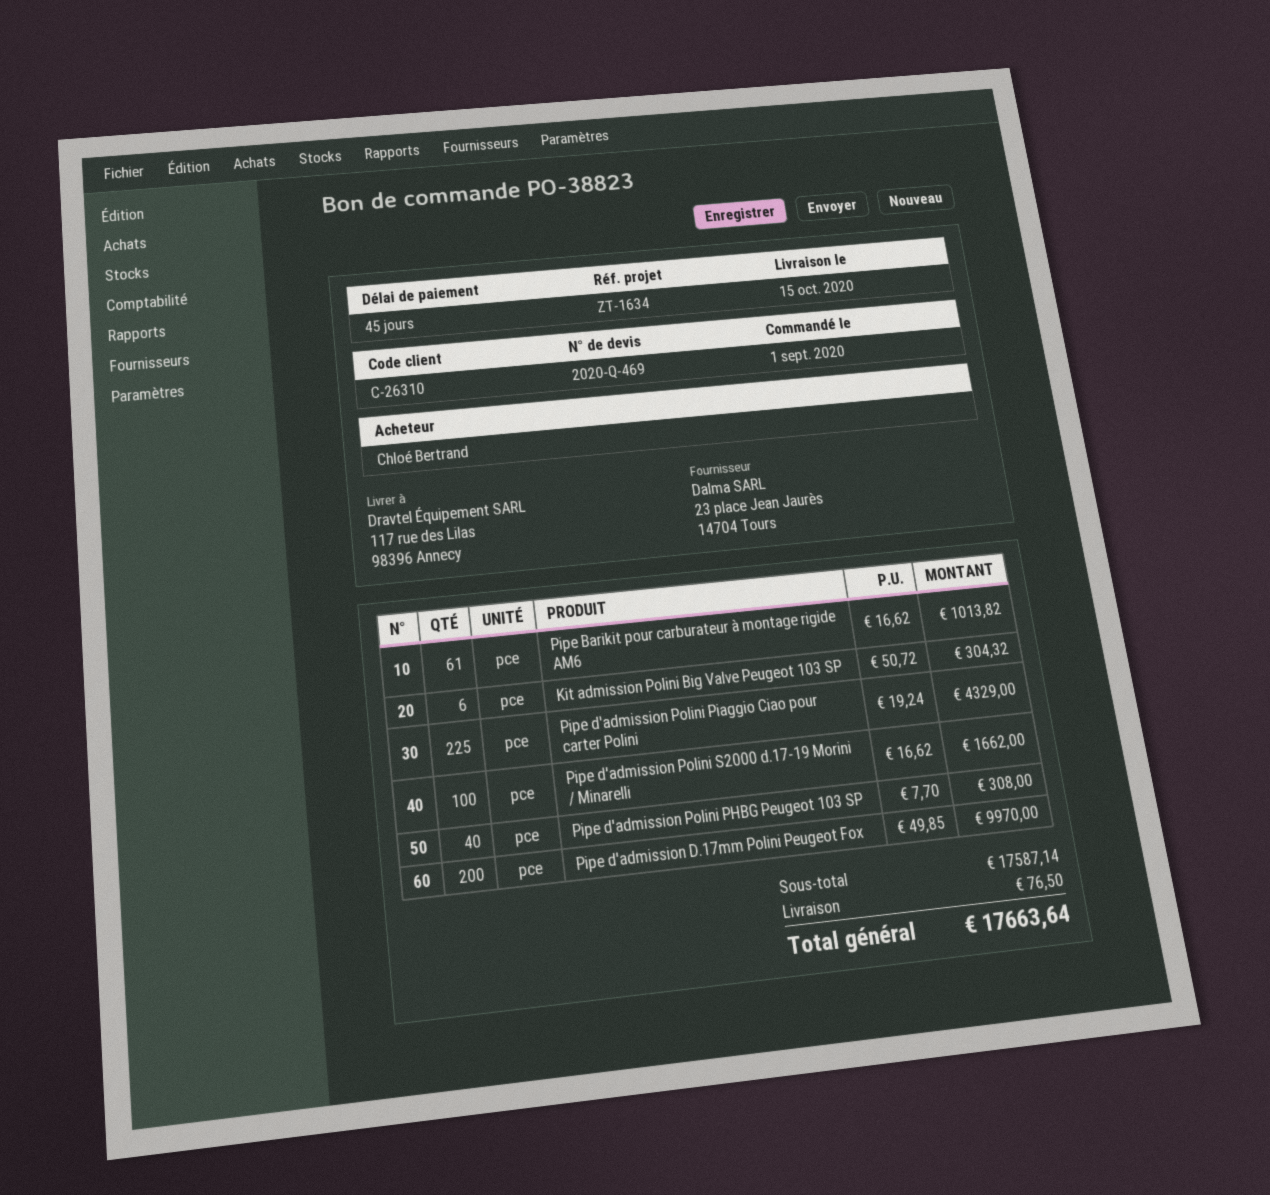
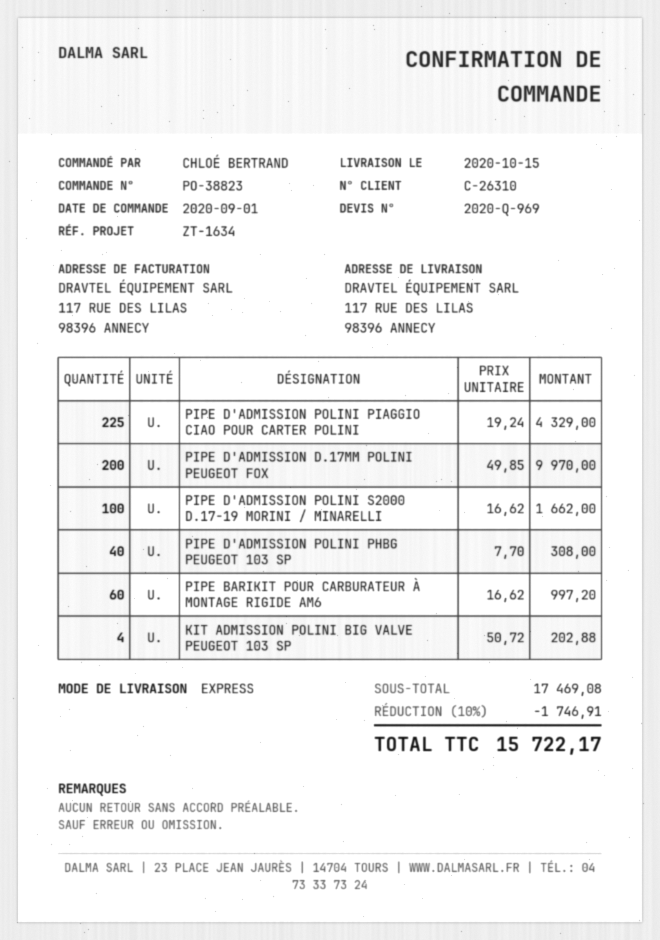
quote number: 2020-Q-469 -> 2020-Q-969
Pipe Barikit pour carburateur à montage rigide AM6: 61 x 16.62 = 1013.82 -> 60 x 16.62 = 997.20
Kit admission Polini Big Valve Peugeot 103 SP: 6 x 50.72 = 304.32 -> 4 x 50.72 = 202.88
subtotal: 17587.14 -> 17469.08
discount: none -> 10% = 1746.91
shipping: 76.50 -> none
total: 17663.64 -> 15722.17

